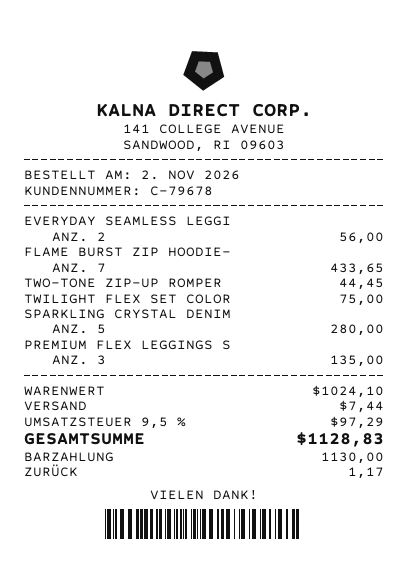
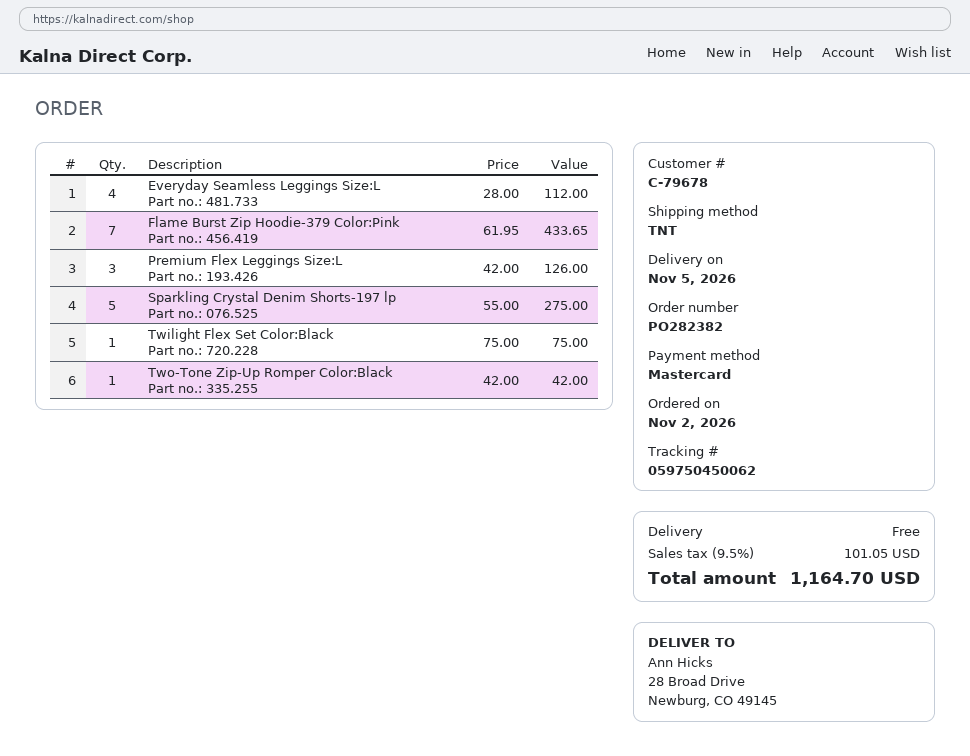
payment method: cash -> Mastercard
EVERYDAY SEAMLESS LEGGI: 2 for 56.00 -> 4 for 112.00
TWO-TONE ZIP-UP ROMPER: 1 for 44.45 -> 1 for 42.00
SPARKLING CRYSTAL DENIM: 5 for 280.00 -> 5 for 275.00
PREMIUM FLEX LEGGINGS S: 3 for 135.00 -> 3 for 126.00
shipping: 7.44 -> 0.00
tax: 9.5% = 97.29 -> 9.5% = 101.05
total: 1128.83 -> 1164.70

